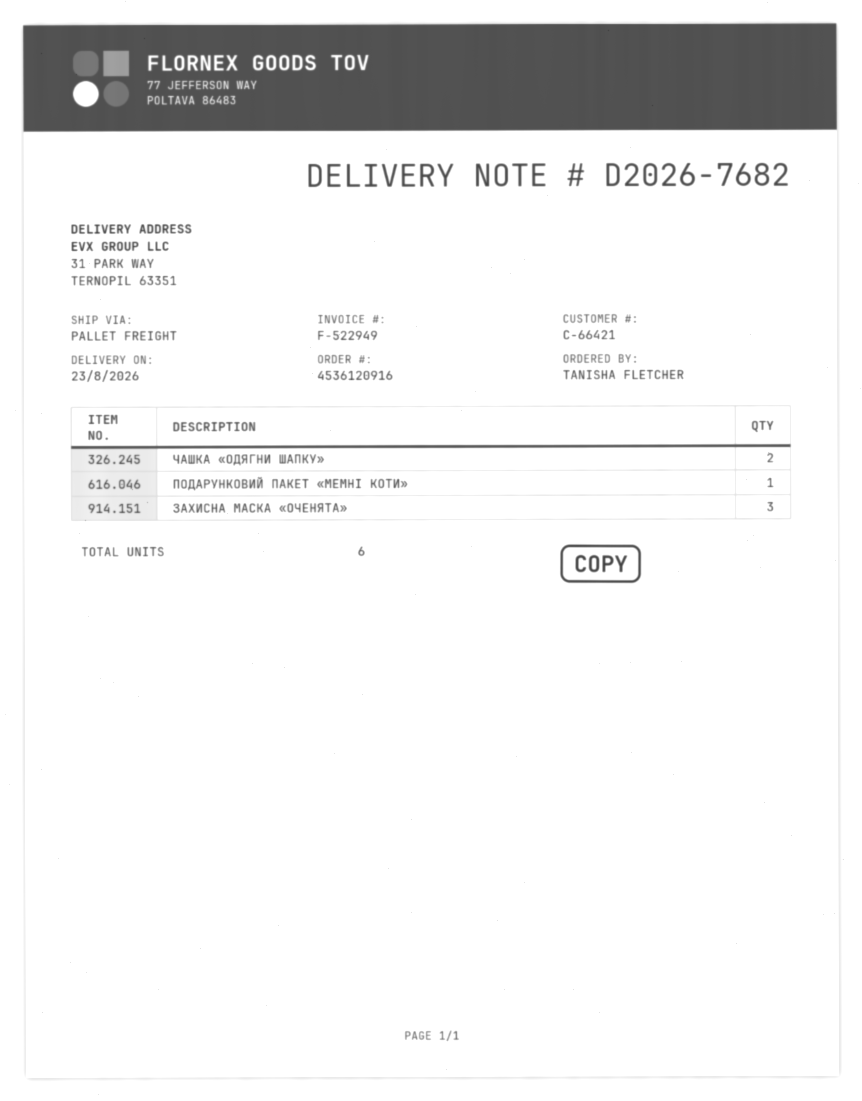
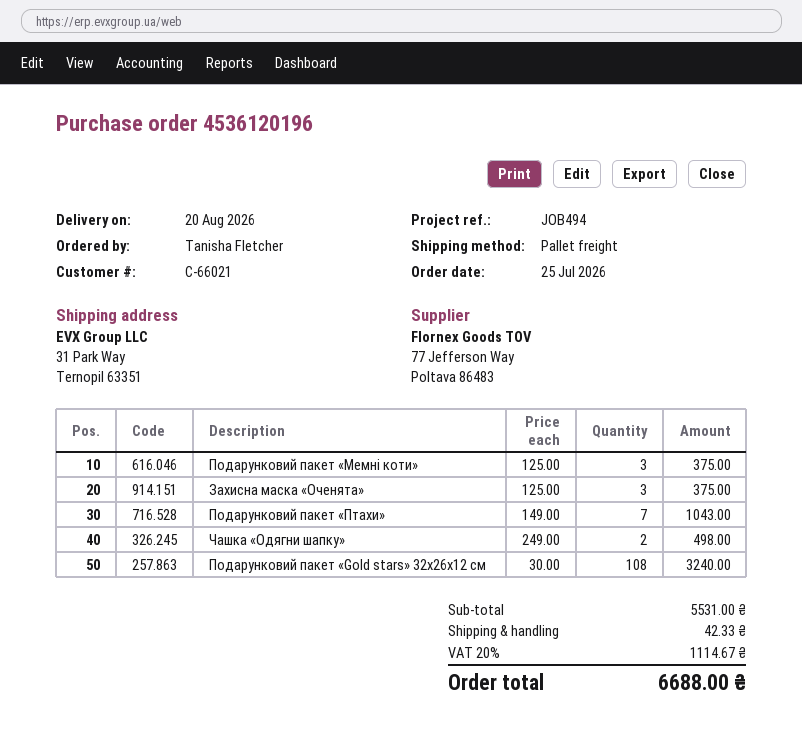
order number: 4536120916 -> 4536120196
delivery date: 2026-08-23 -> 2026-08-20
customer number: C-66421 -> C-66021
ПОДАРУНКОВИЙ ПАКЕТ «МЕМНІ КОТИ»: 1 -> 3
Подарунковий пакет «Птахи»: none -> 7
Подарунковий пакет «Gold stars» 32x26x12 см: none -> 108

